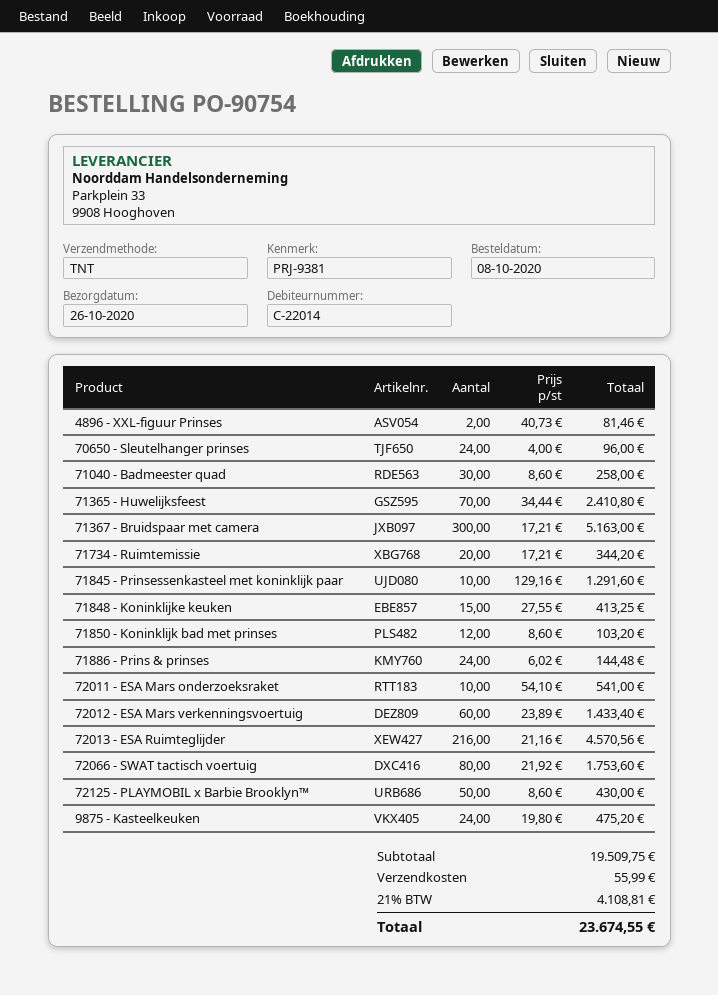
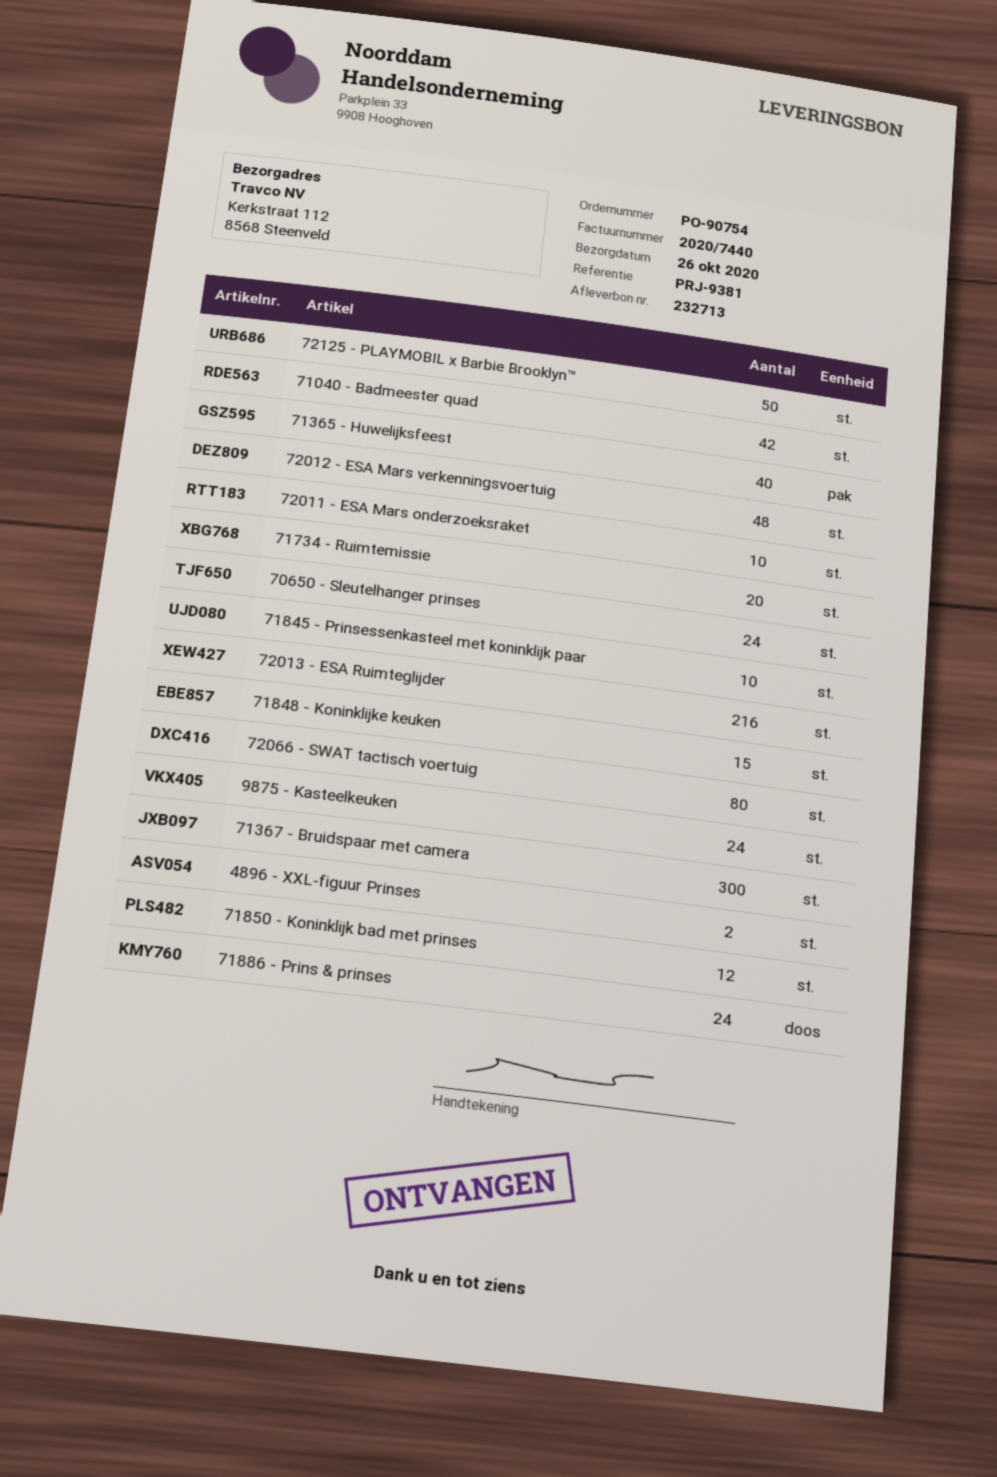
71040 - Badmeester quad: 30 -> 42
71365 - Huwelijksfeest: 70 -> 40
72012 - ESA Mars verkenningsvoertuig: 60 -> 48

